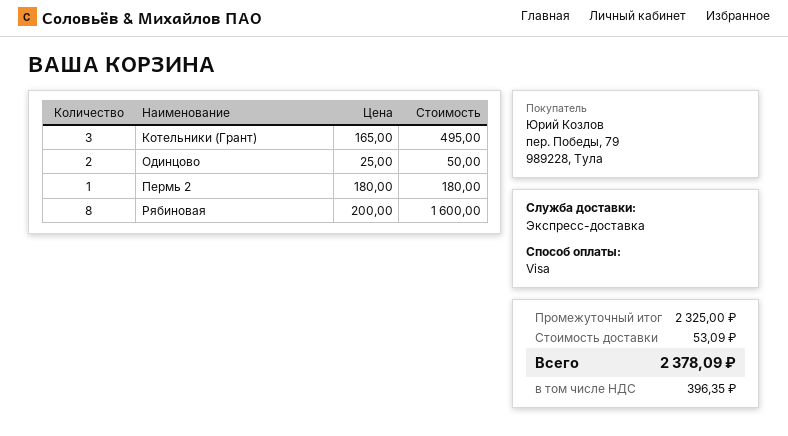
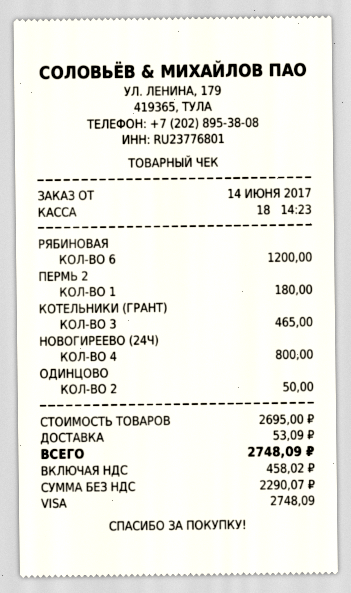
Котельники (Грант): 3 for 495.00 -> 3 for 465.00
Рябиновая: 8 for 1600.00 -> 6 for 1200.00
НОВОГИРЕЕВО (24Ч): none -> 4 for 800.00
subtotal: 2325.00 -> 2695.00
tax: 396.35 -> 458.02
total: 2378.09 -> 2748.09

